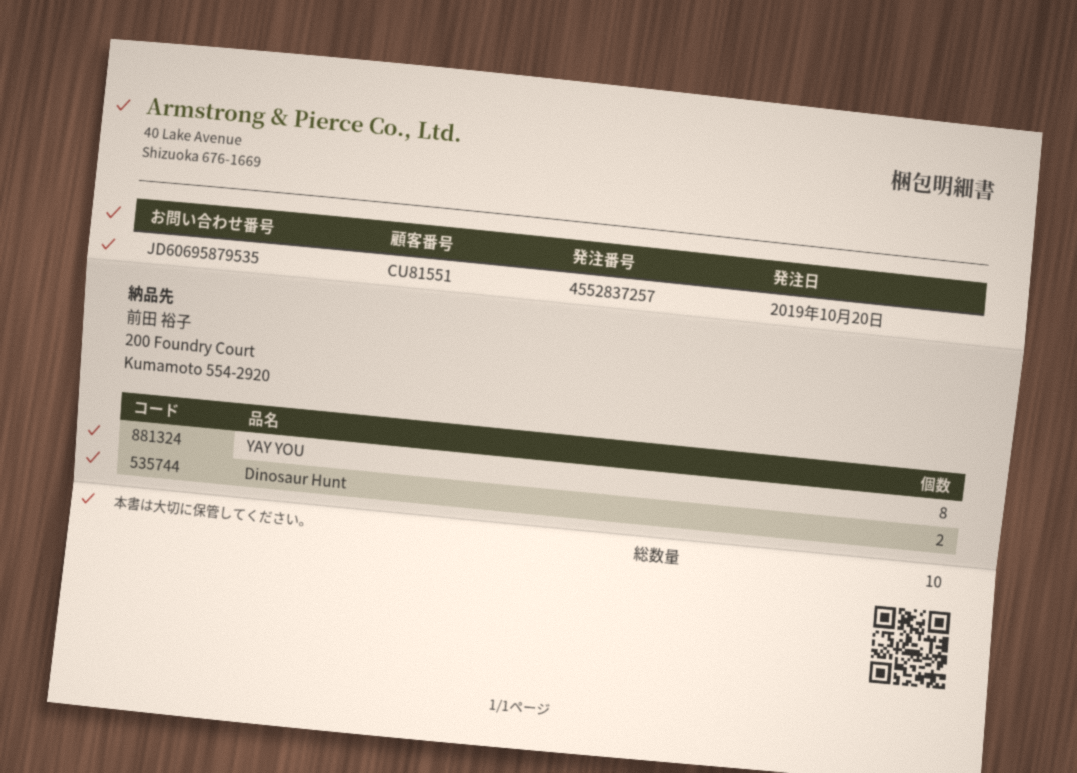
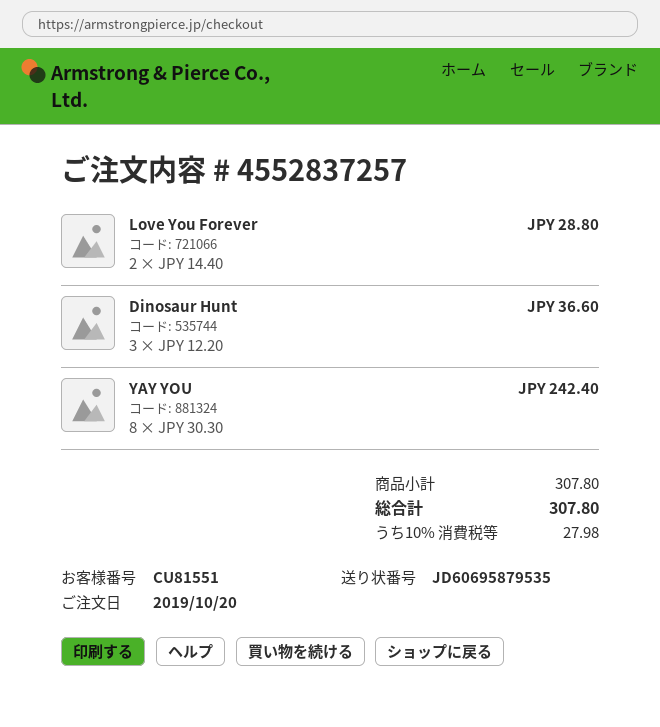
Dinosaur Hunt: 2 -> 3
Love You Forever: none -> 2

